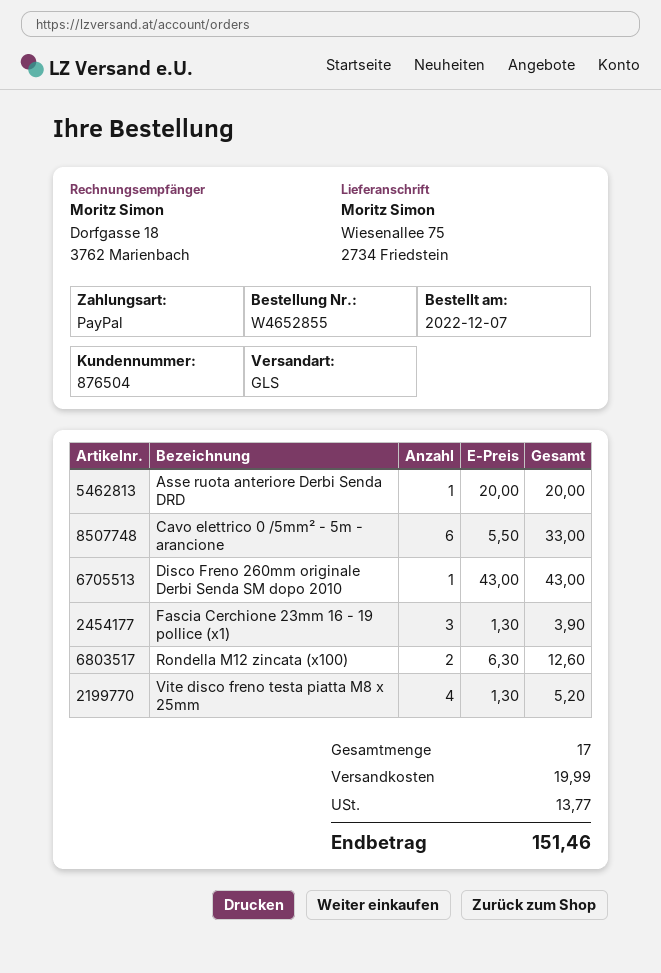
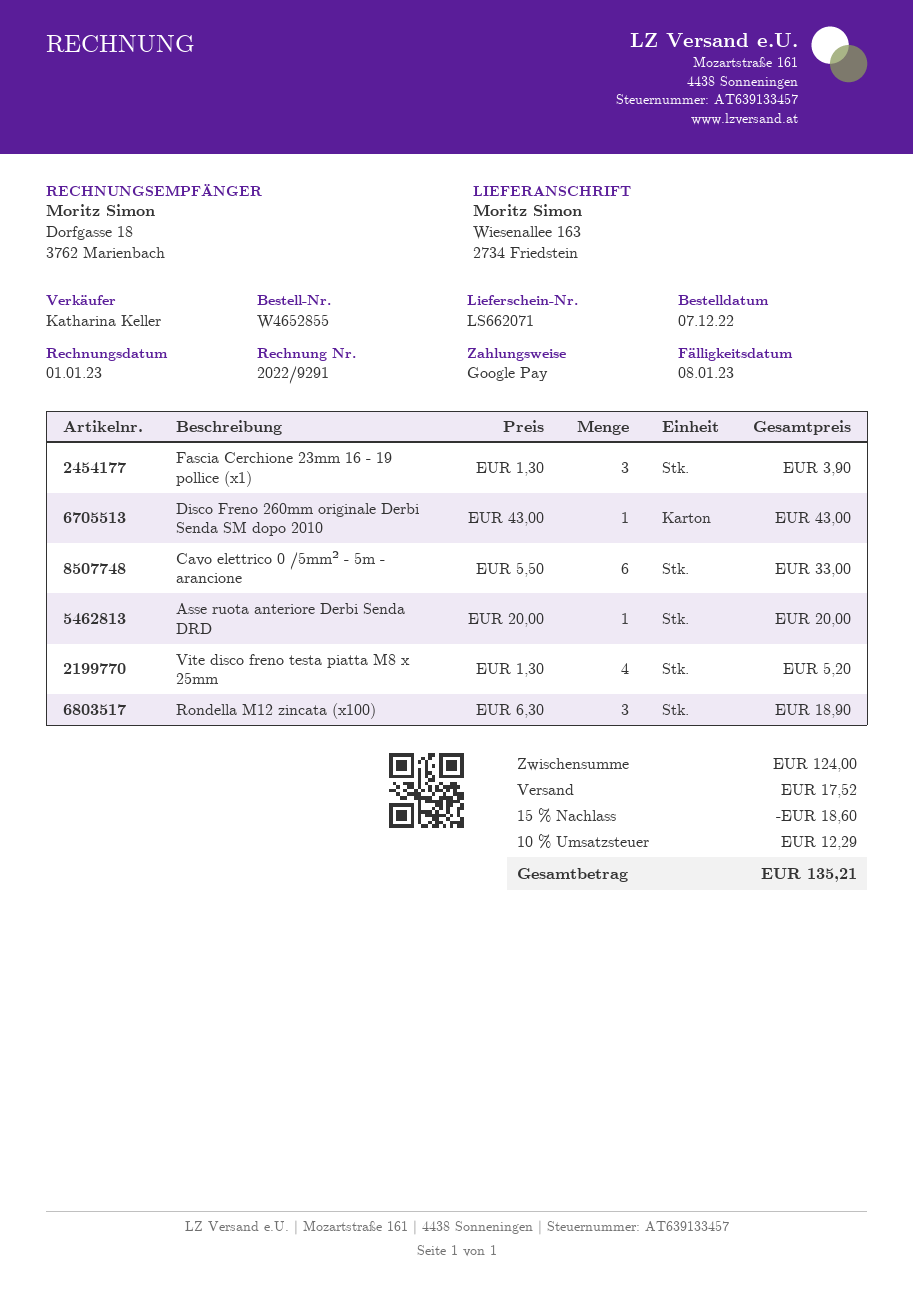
payment method: PayPal -> Google Pay
ship to: Wiesenallee 75, 2734 Friedstein -> Wiesenallee 163, 2734 Friedstein
Rondella M12 zincata (x100): 2 x 6.30 = 12.60 -> 3 x 6.30 = 18.90
discount: none -> 15% = 18.60
shipping: 19.99 -> 17.52
tax: 13.77 -> 12.29
total: 151.46 -> 135.21

